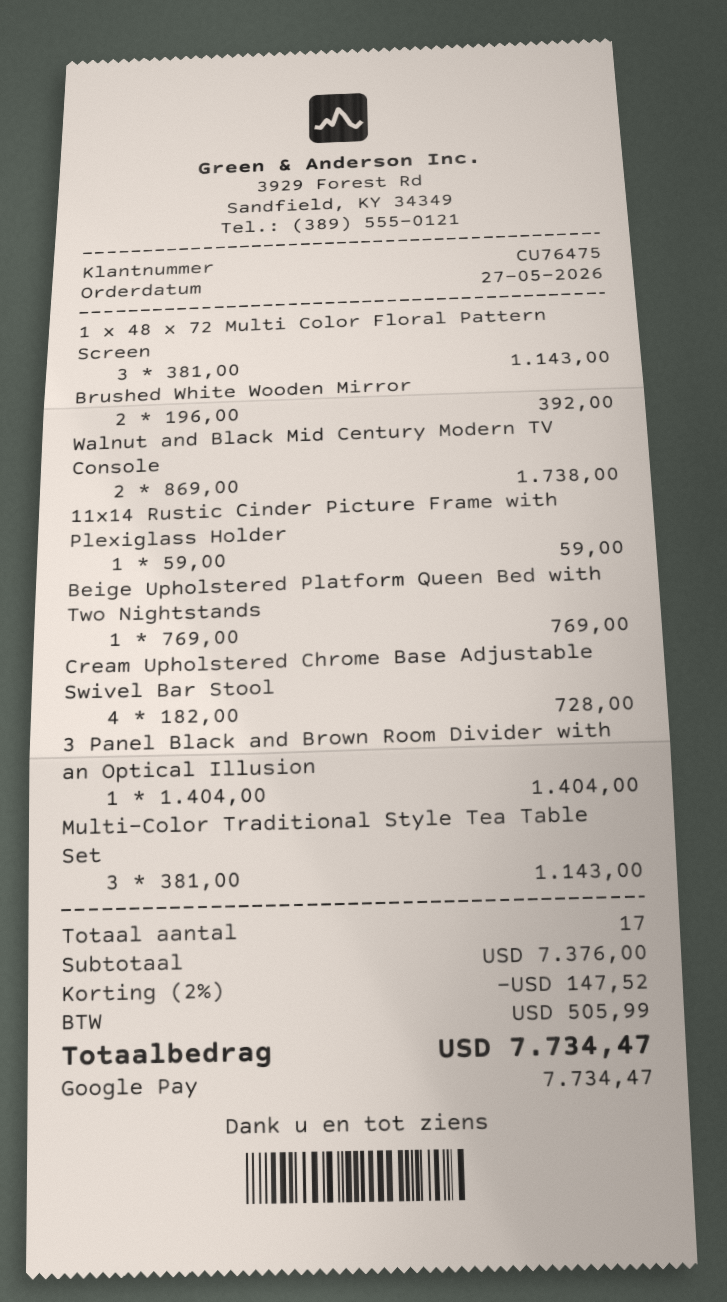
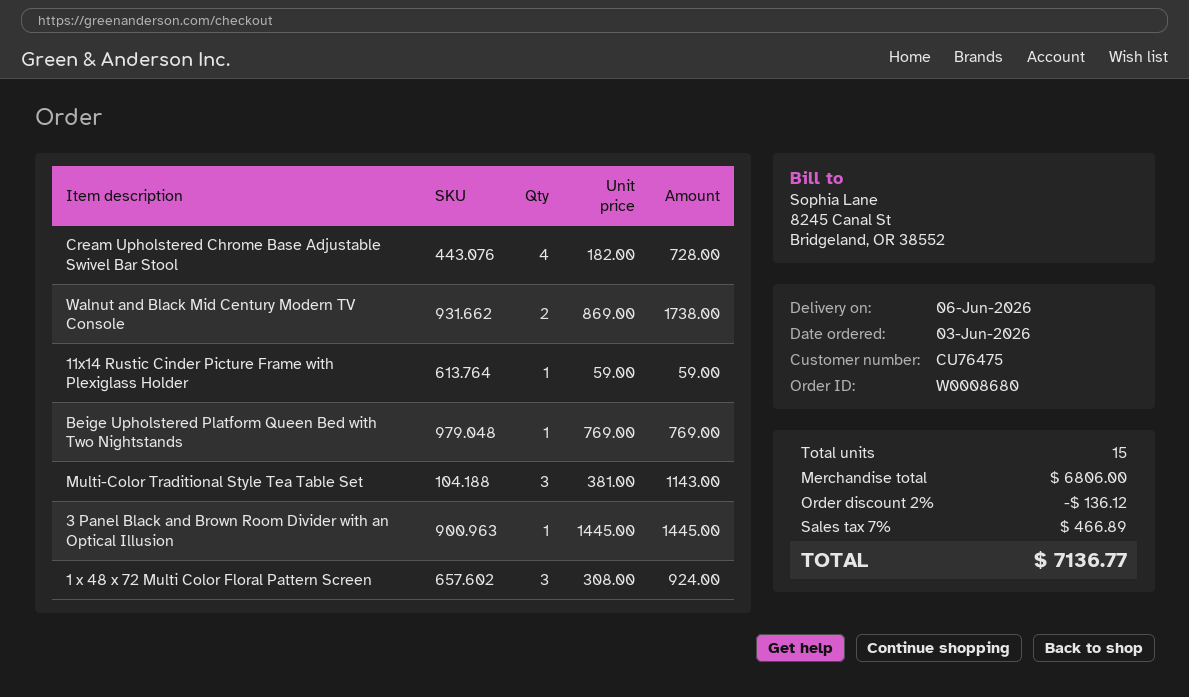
order date: 2026-05-27 -> 2026-06-03
1 x 48 x 72 Multi Color Floral Pattern Screen: 3 x 381.00 = 1143.00 -> 3 x 308.00 = 924.00
Brushed White Wooden Mirror: 2 x 196.00 = 392.00 -> none
3 Panel Black and Brown Room Divider with an Optical Illusion: 1 x 1404.00 = 1404.00 -> 1 x 1445.00 = 1445.00
total quantity: 17 -> 15
subtotal: 7376.00 -> 6806.00
discount: 2% = 147.52 -> 2% = 136.12
tax: 505.99 -> 466.89
total: 7734.47 -> 7136.77

